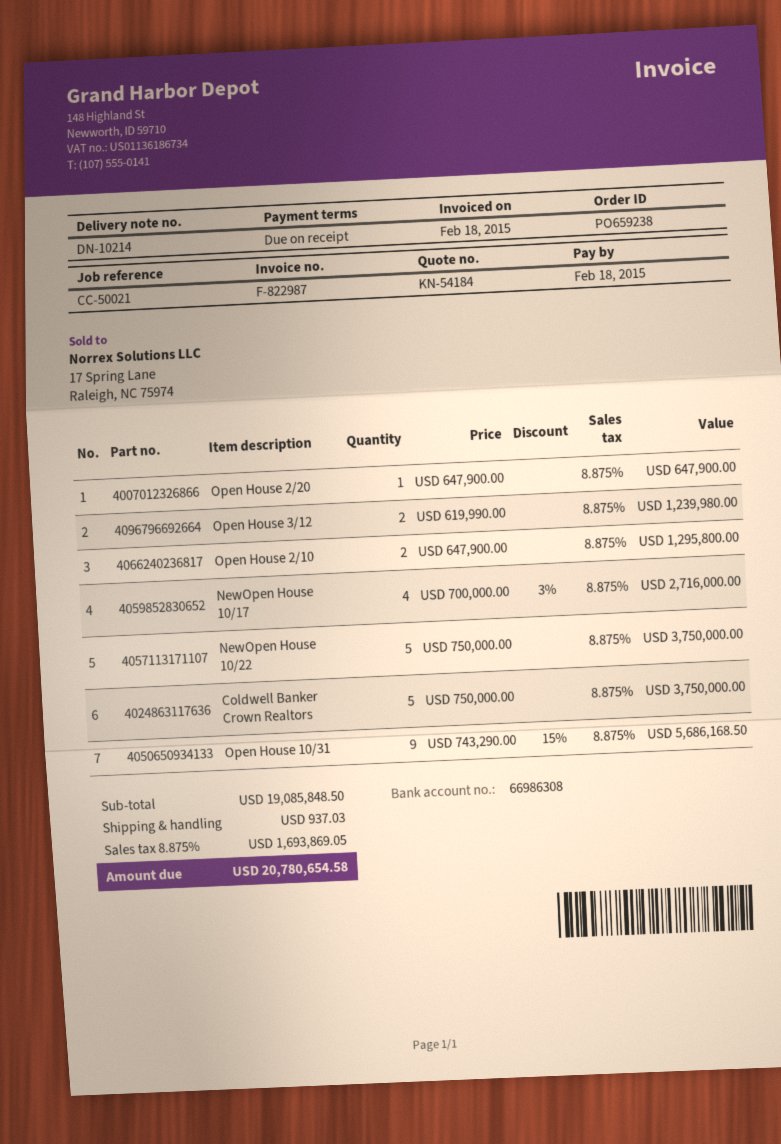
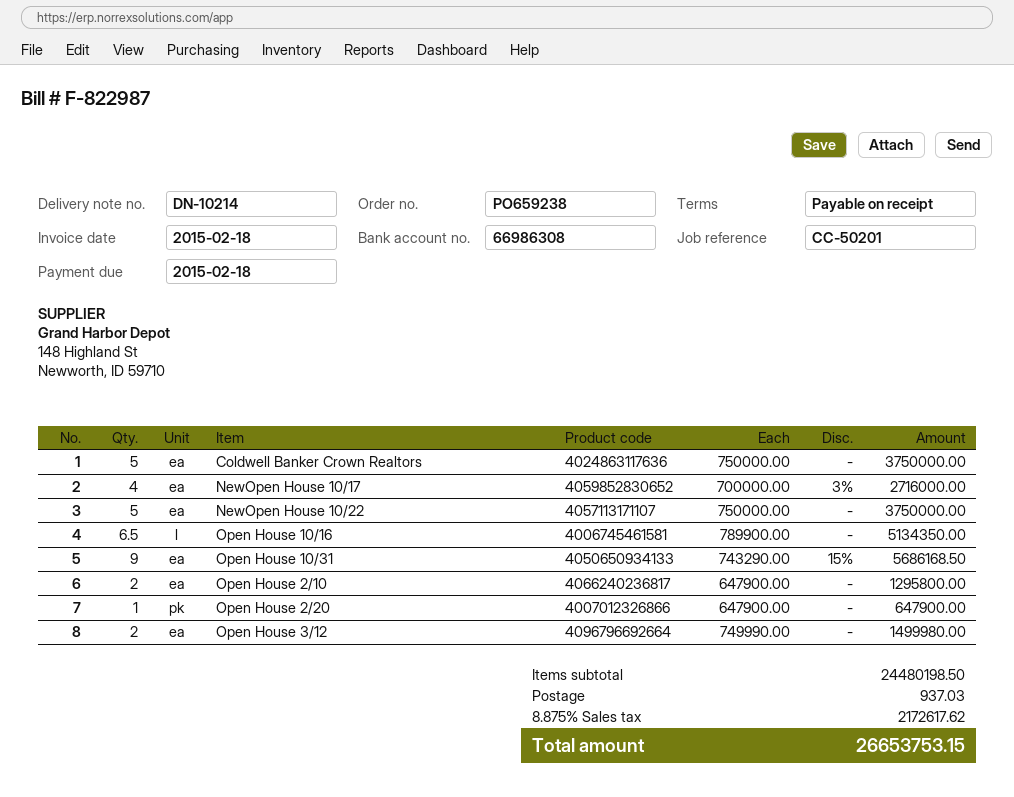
reference: CC-50021 -> CC-50201
Open House 3/12: 2 x 619990.00 = 1239980.00 -> 2 x 749990.00 = 1499980.00
Open House 10/16: none -> 6.5 x 789900.00 = 5134350.00
subtotal: 19085848.50 -> 24480198.50
tax: 8.875% = 1693869.05 -> 8.875% = 2172617.62
total: 20780654.58 -> 26653753.15

